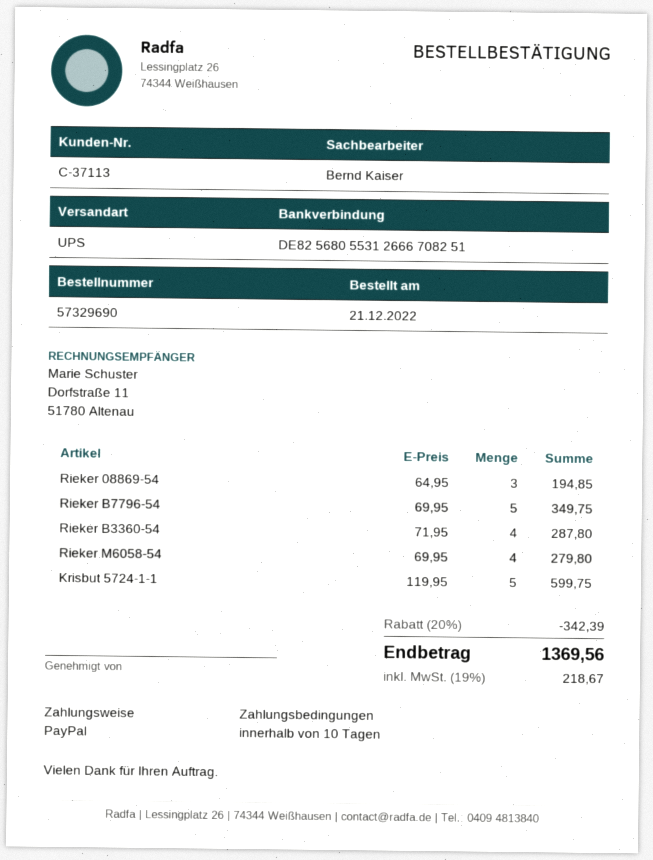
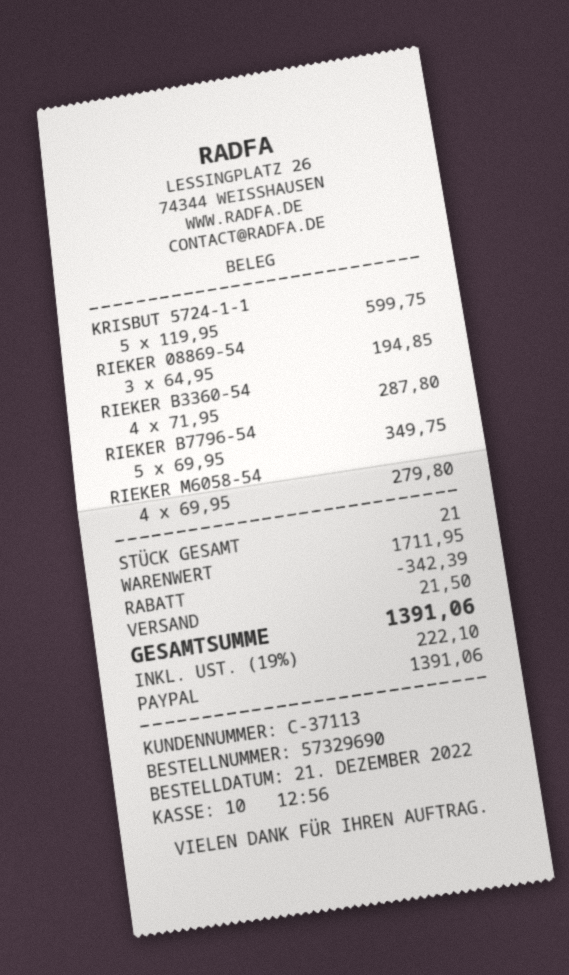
shipping: none -> 21.50
tax: 19% = 218.67 -> 19% = 222.10
total: 1369.56 -> 1391.06

